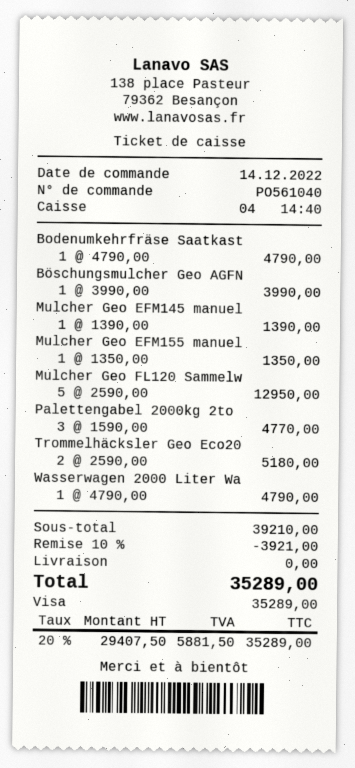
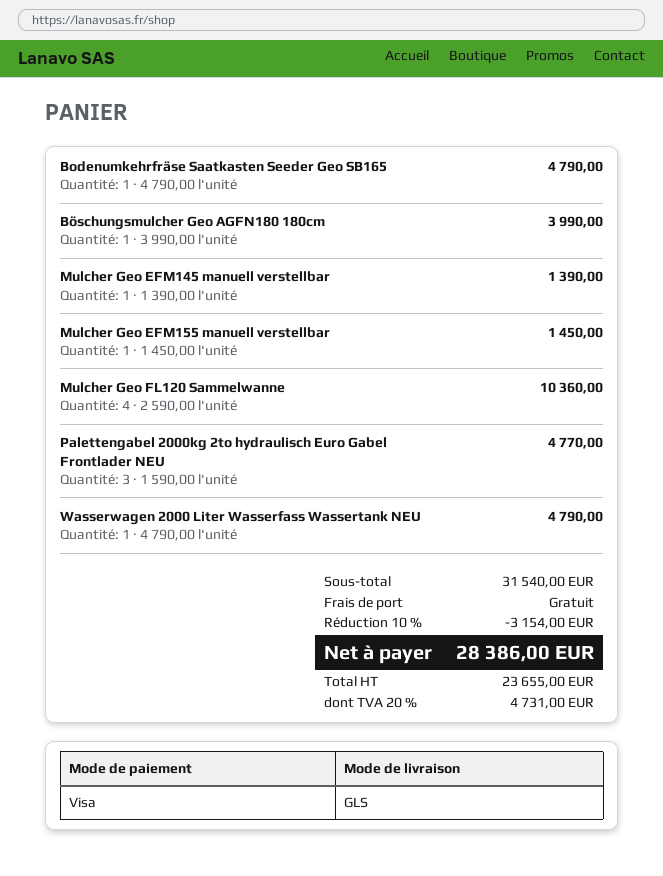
Mulcher Geo EFM155 manuel: 1 x 1350.00 = 1350.00 -> 1 x 1450.00 = 1450.00
Mulcher Geo FL120 Sammelw: 5 x 2590.00 = 12950.00 -> 4 x 2590.00 = 10360.00
Trommelhäcksler Geo Eco20: 2 x 2590.00 = 5180.00 -> none
subtotal: 39210.00 -> 31540.00
discount: 10% = 3921.00 -> 10% = 3154.00
net: 29407.50 -> 23655.00
tax: 20% = 5881.50 -> 20% = 4731.00
total: 35289.00 -> 28386.00

